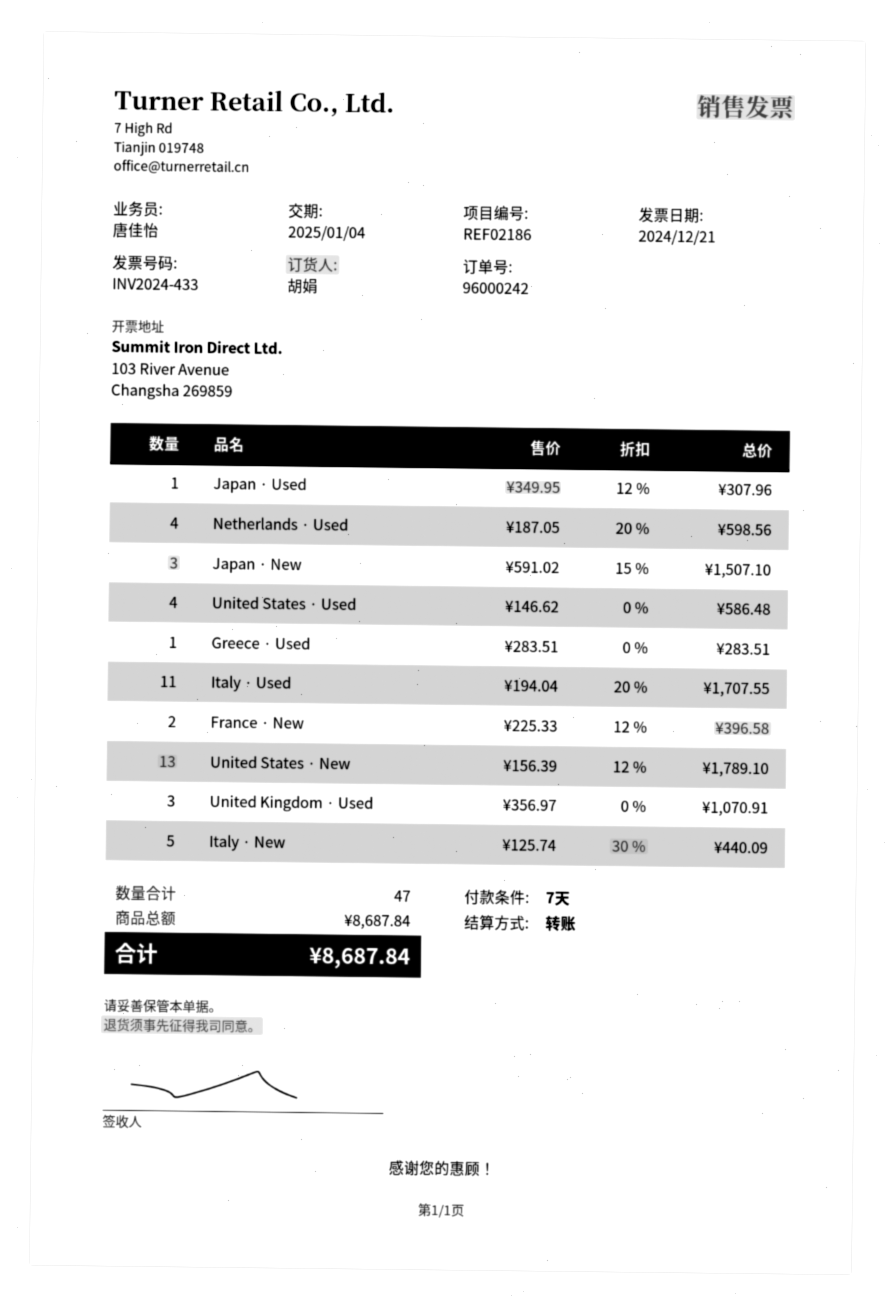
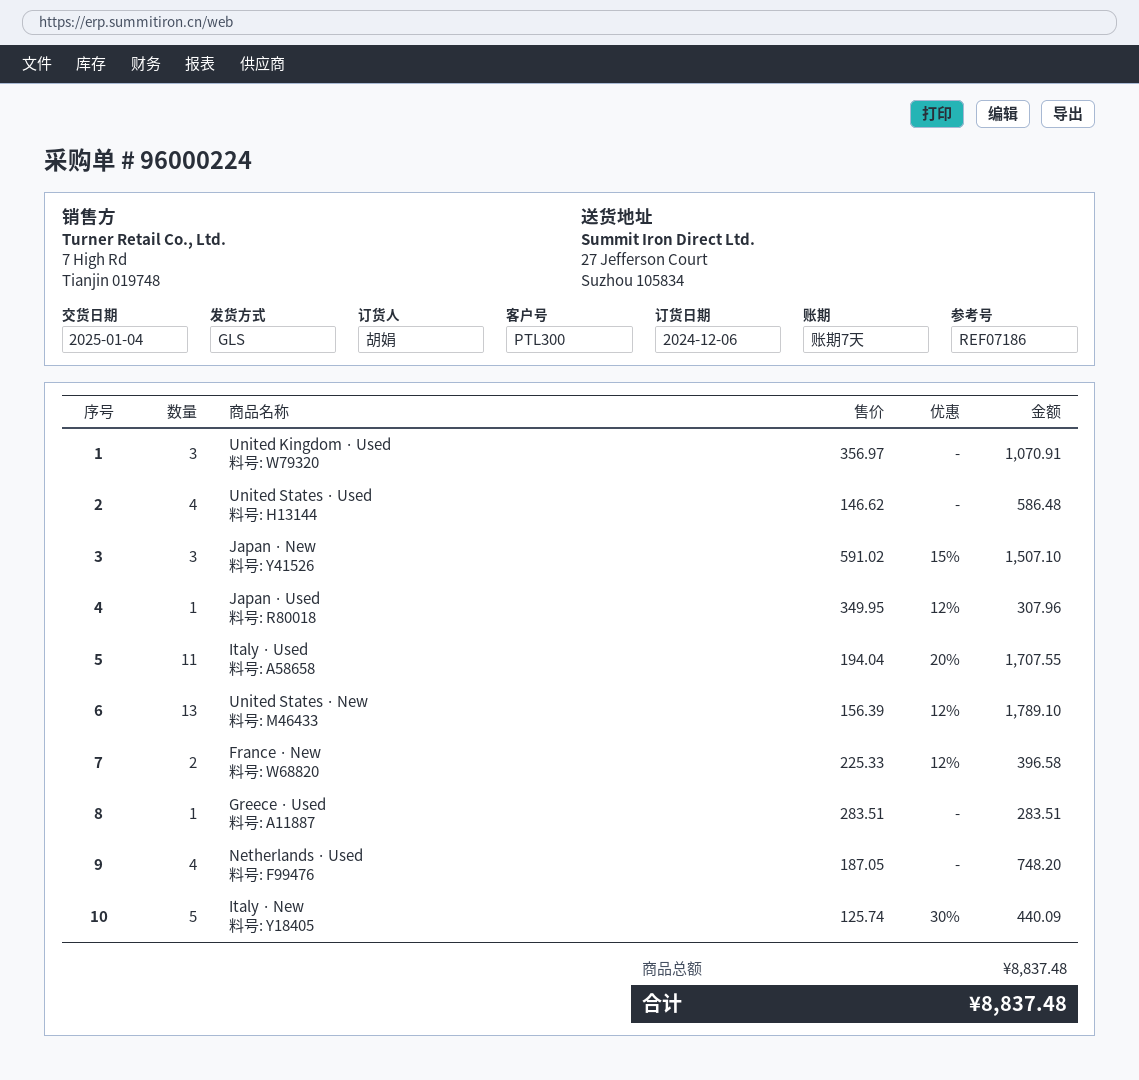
order number: 96000242 -> 96000224
reference: REF02186 -> REF07186
Netherlands · Used: 4 x 187.05 - 20% = 598.56 -> 4 x 187.05 = 748.20
subtotal: 8687.84 -> 8837.48
total: 8687.84 -> 8837.48

